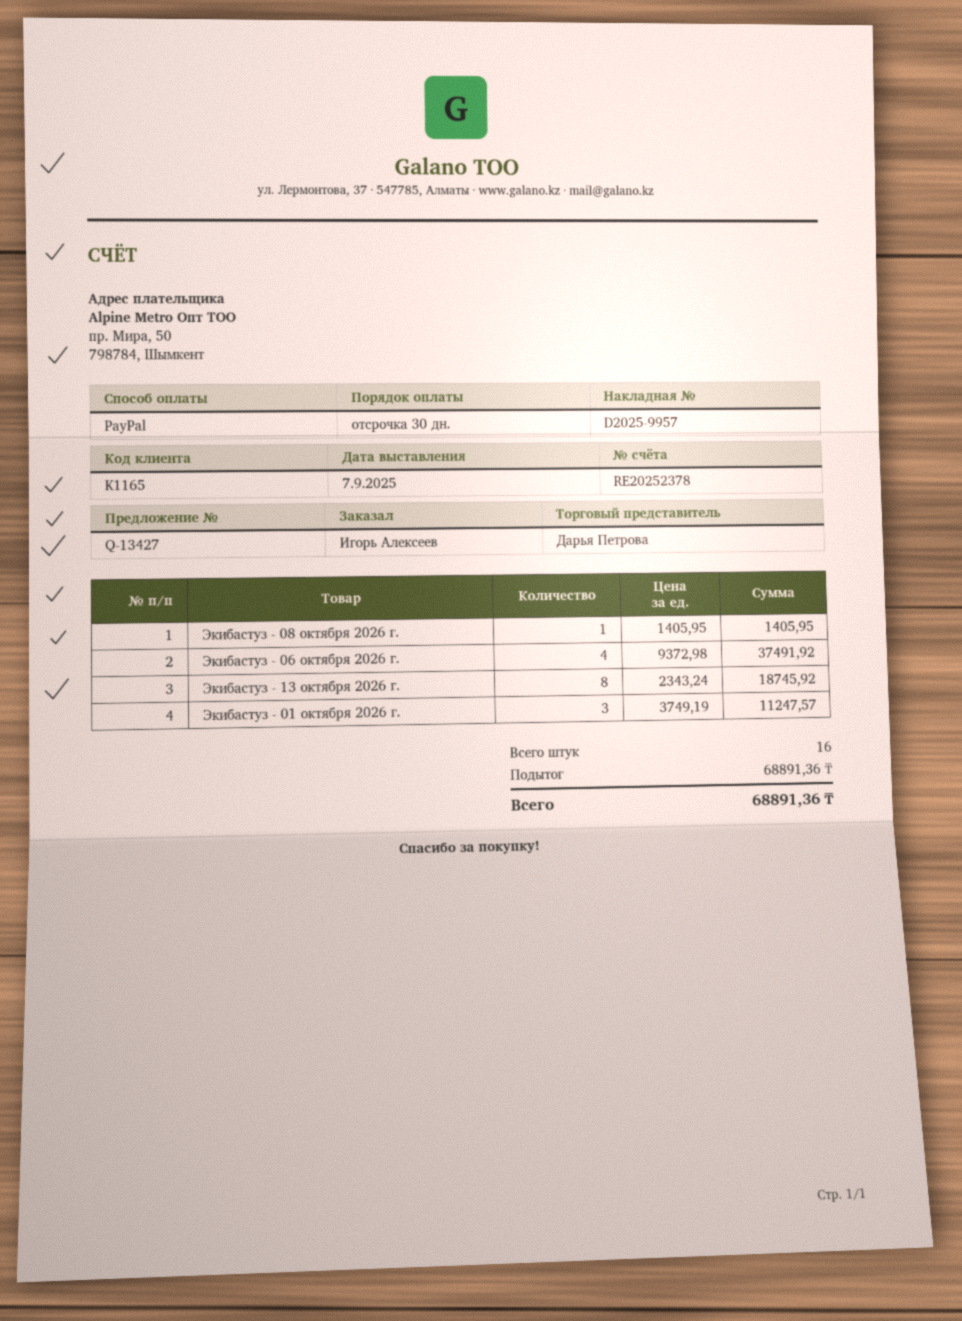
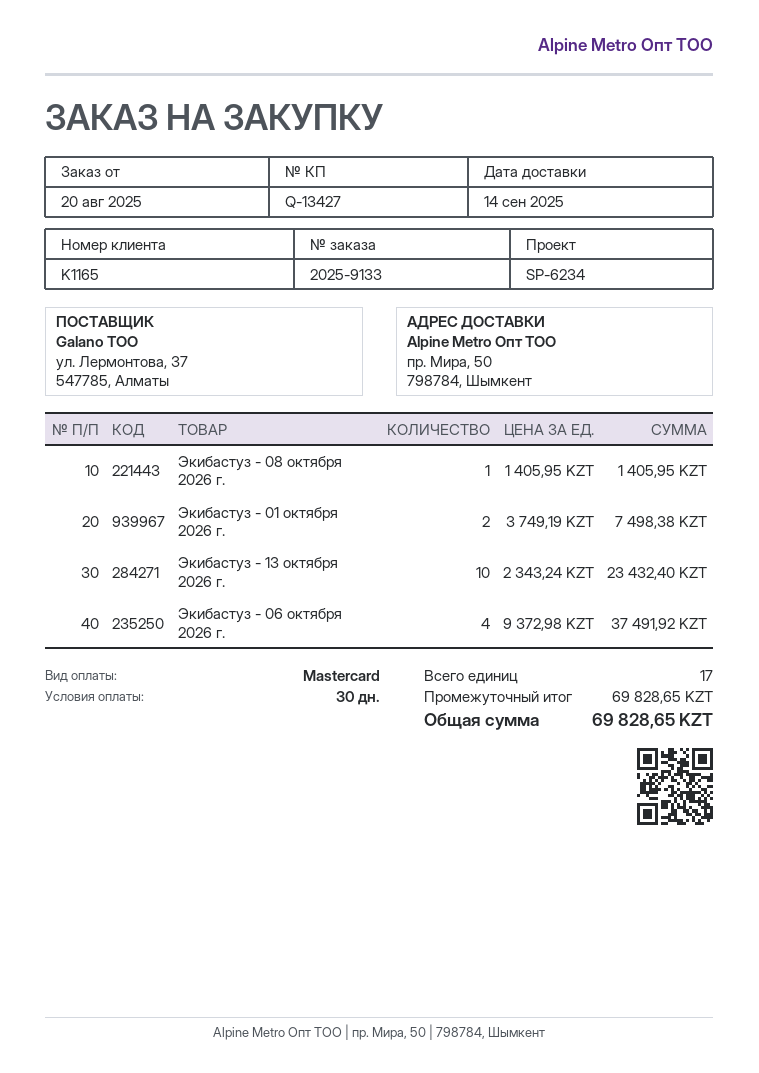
payment method: PayPal -> Mastercard
Экибастуз - 13 октября 2026 г.: 8 x 2343.24 = 18745.92 -> 10 x 2343.24 = 23432.40
Экибастуз - 01 октября 2026 г.: 3 x 3749.19 = 11247.57 -> 2 x 3749.19 = 7498.38
total quantity: 16 -> 17
subtotal: 68891.36 -> 69828.65
total: 68891.36 -> 69828.65

